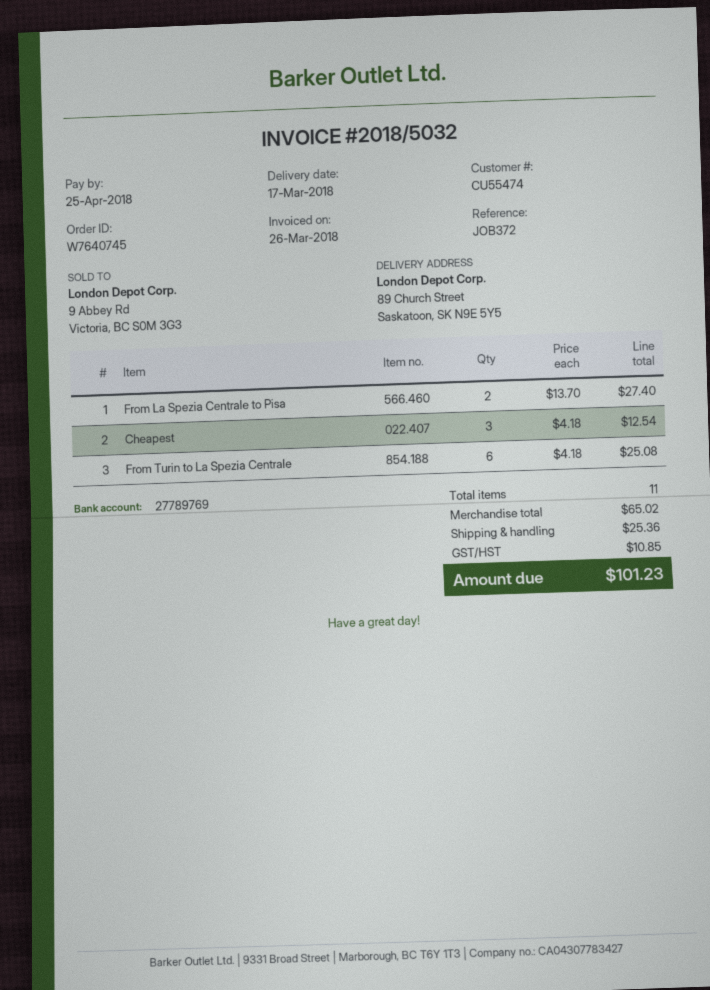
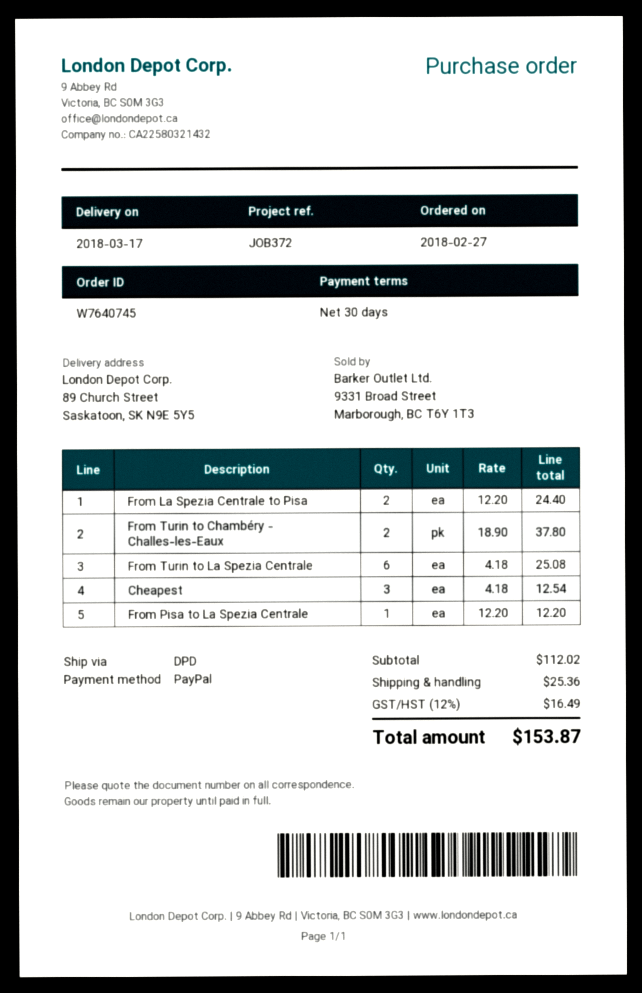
From La Spezia Centrale to Pisa: 2 x 13.70 = 27.40 -> 2 x 12.20 = 24.40
From Turin to Chambéry - Challes-les-Eaux: none -> 2 x 18.90 = 37.80
From Pisa to La Spezia Centrale: none -> 1 x 12.20 = 12.20
subtotal: 65.02 -> 112.02
tax: 10.85 -> 16.49
total: 101.23 -> 153.87

